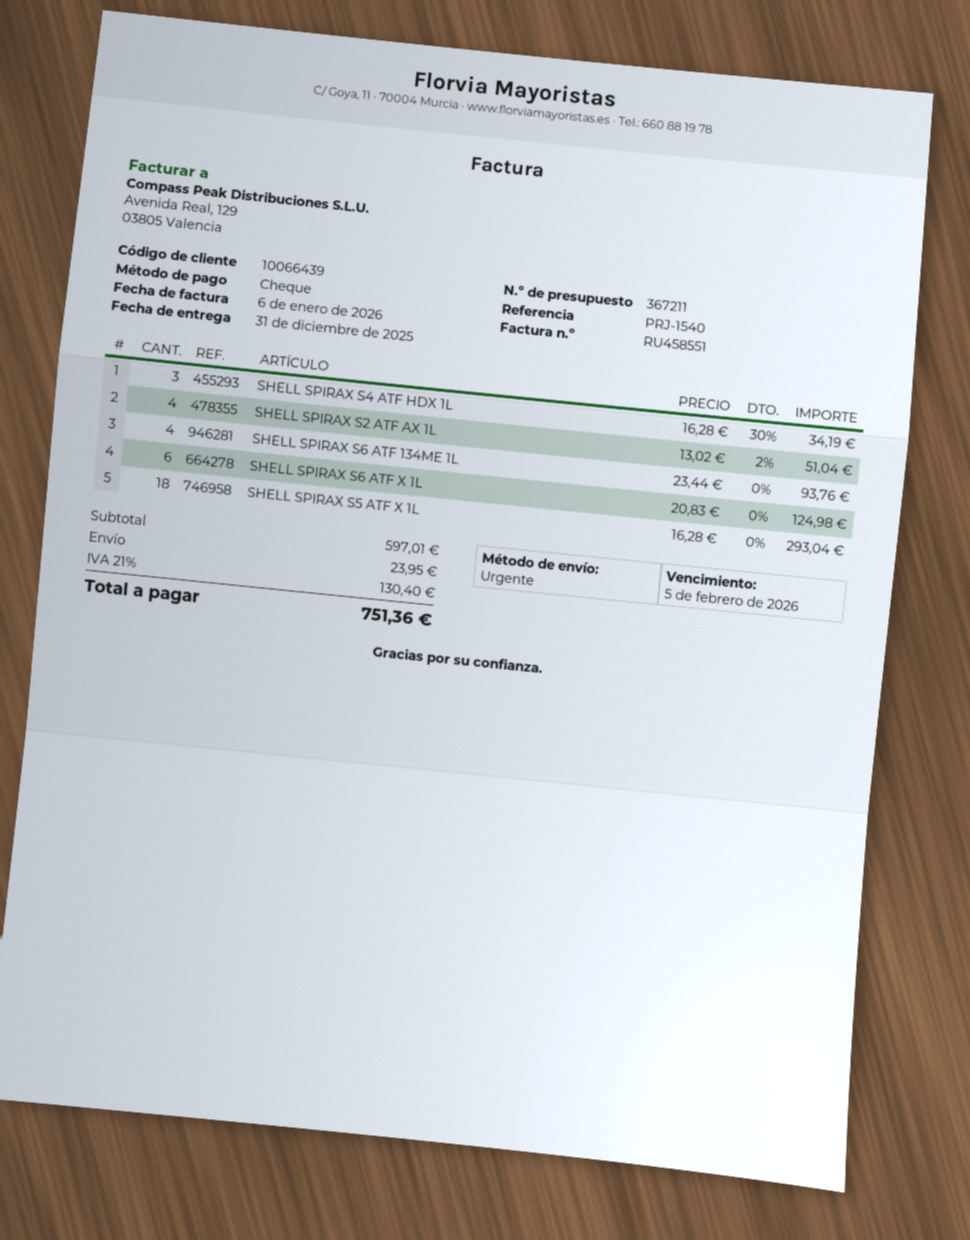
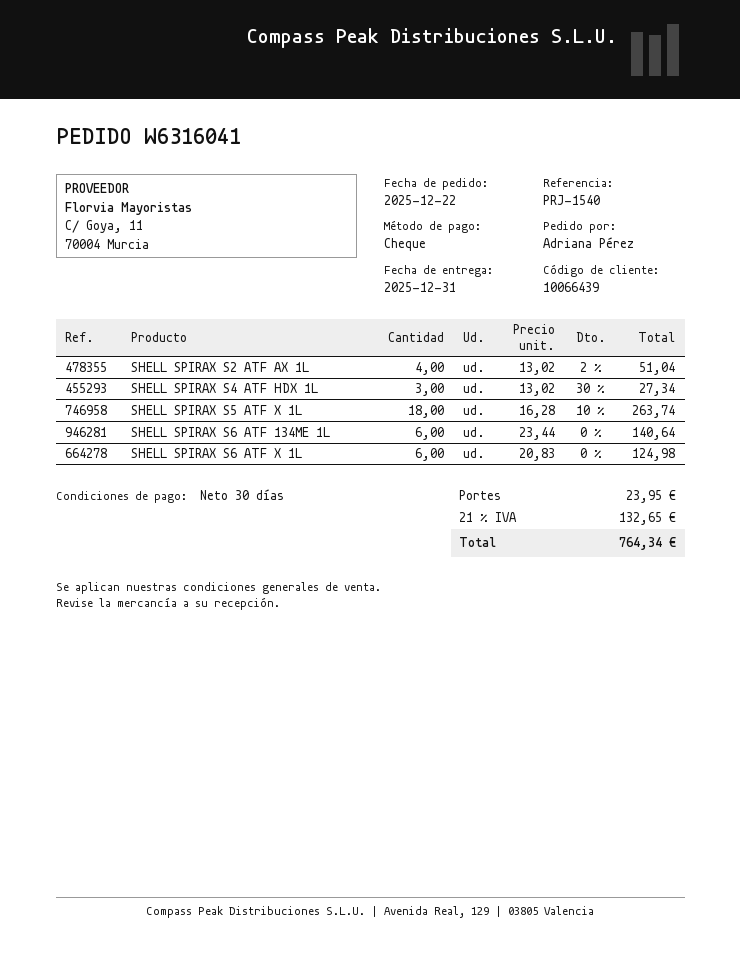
SHELL SPIRAX S4 ATF HDX 1L: 3 x 16.28 - 30% = 34.19 -> 3 x 13.02 - 30% = 27.34
SHELL SPIRAX S6 ATF 134ME 1L: 4 x 23.44 = 93.76 -> 6 x 23.44 = 140.64
SHELL SPIRAX S5 ATF X 1L: 18 x 16.28 = 293.04 -> 18 x 16.28 - 10% = 263.74
tax: 21% = 130.40 -> 21% = 132.65
total: 751.36 -> 764.34

